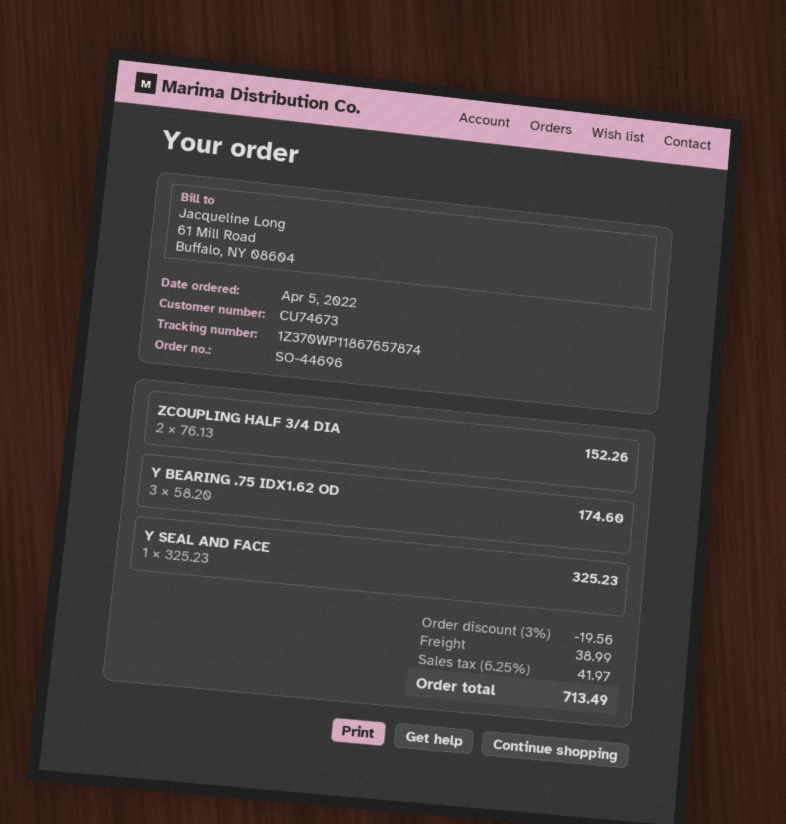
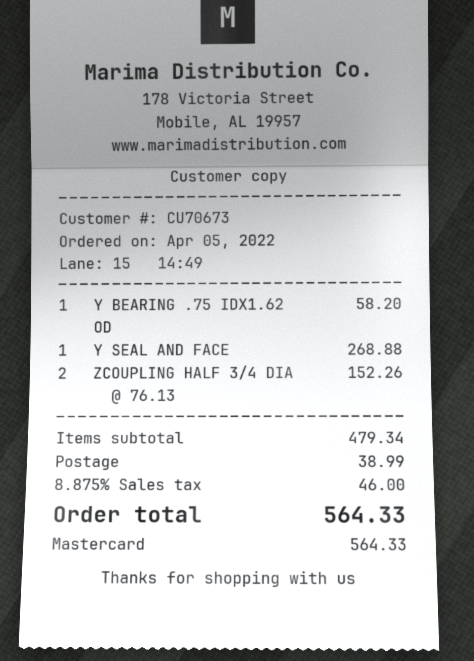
customer number: CU74673 -> CU70673
Y BEARING .75 IDX1.62 OD: 3 x 58.20 = 174.60 -> 1 x 58.20 = 58.20
Y SEAL AND FACE: 1 x 325.23 = 325.23 -> 1 x 268.88 = 268.88
discount: 3% = 19.56 -> none
tax: 6.25% = 41.97 -> 8.875% = 46.00
total: 713.49 -> 564.33

